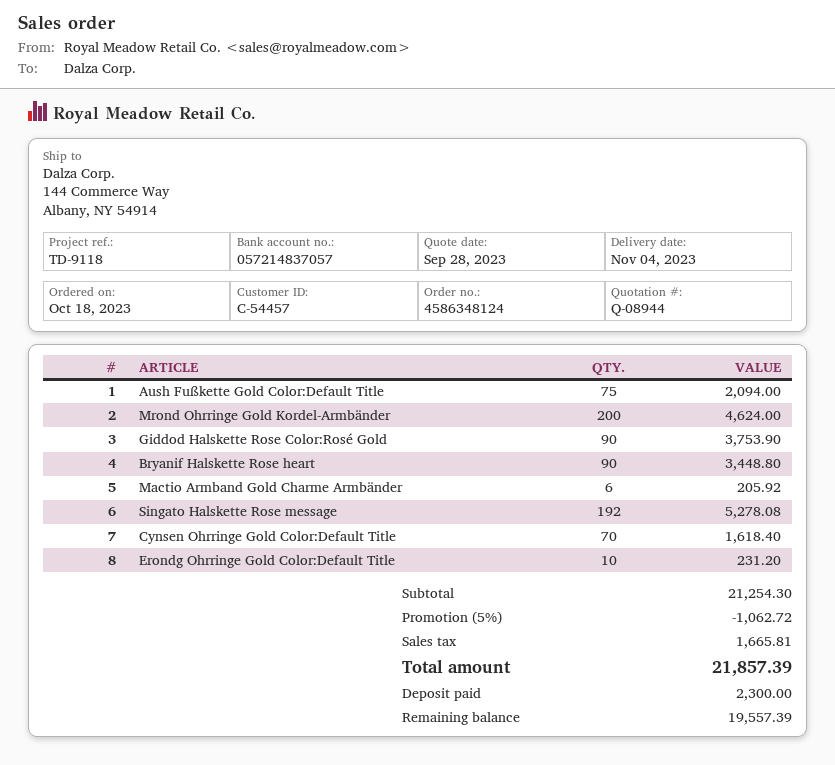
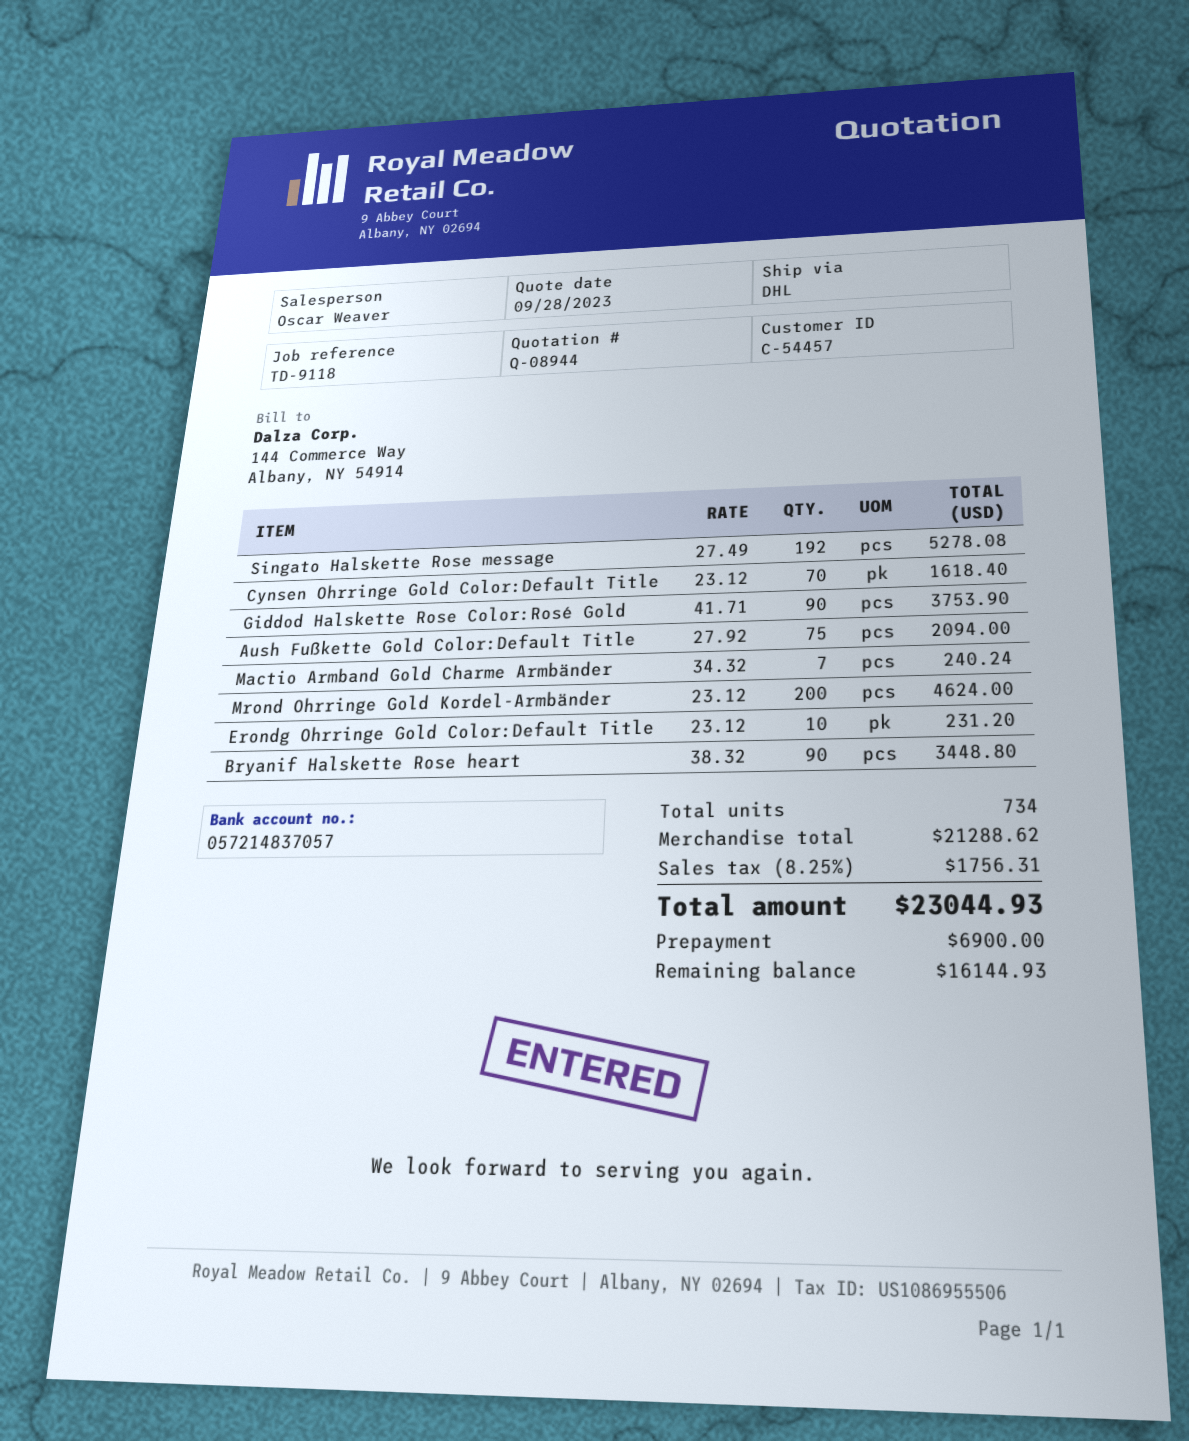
Mactio Armband Gold Charme Armbänder: 6 for 205.92 -> 7 for 240.24
subtotal: 21254.30 -> 21288.62
discount: 5% = 1062.72 -> none
tax: 1665.81 -> 1756.31
total: 21857.39 -> 23044.93
deposit: 2300.00 -> 6900.00
balance: 19557.39 -> 16144.93

